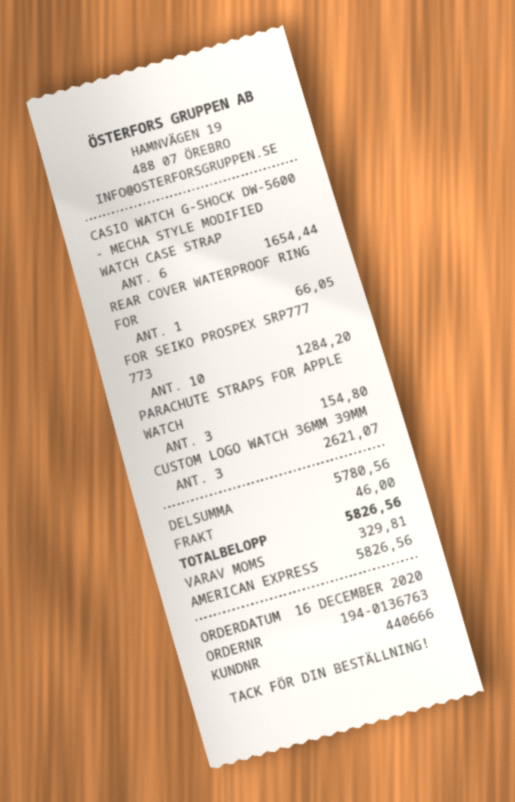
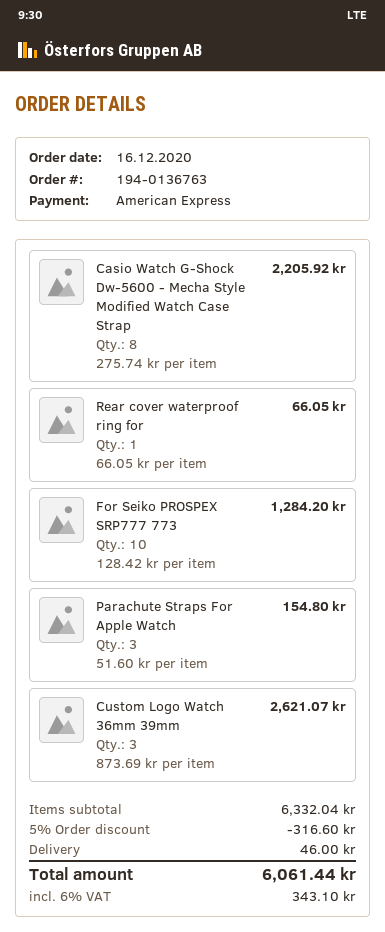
CASIO WATCH G-SHOCK DW-5600 - MECHA STYLE MODIFIED WATCH CASE STRAP: 6 for 1654.44 -> 8 for 2205.92
subtotal: 5780.56 -> 6332.04
discount: none -> 5% = 316.60
tax: 329.81 -> 343.10
total: 5826.56 -> 6061.44

